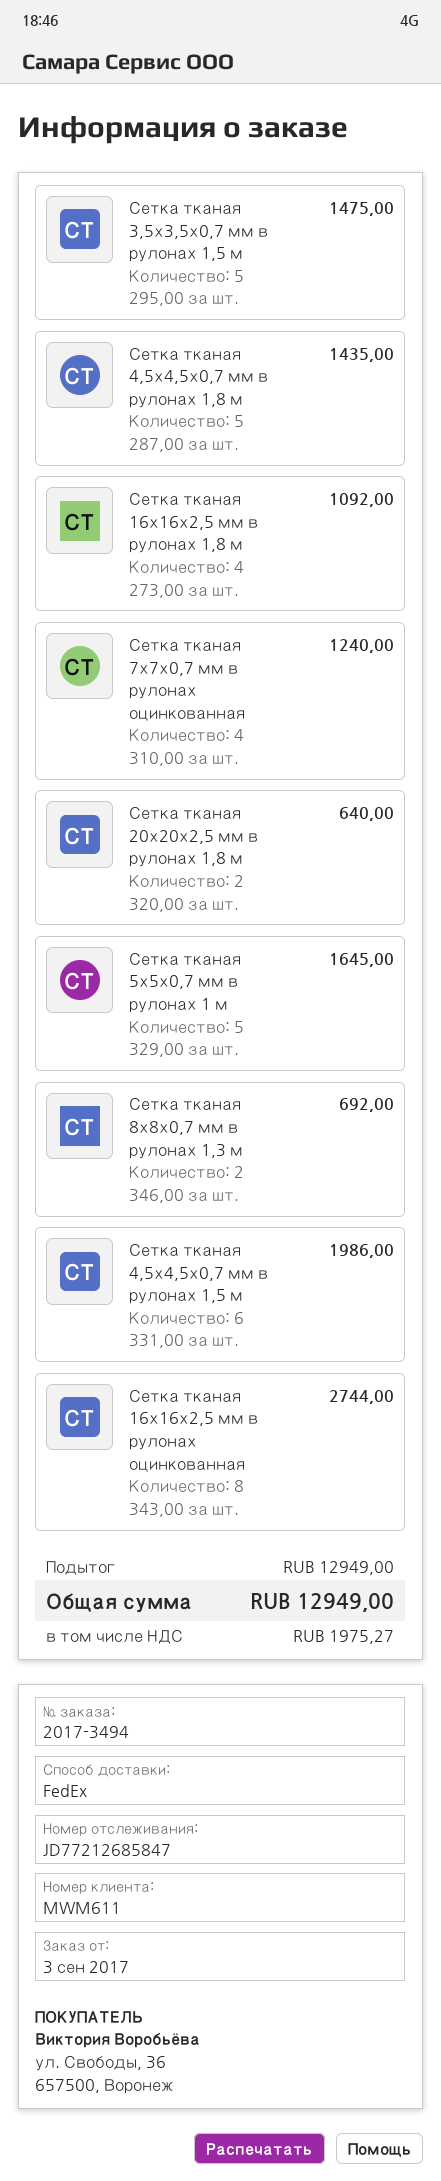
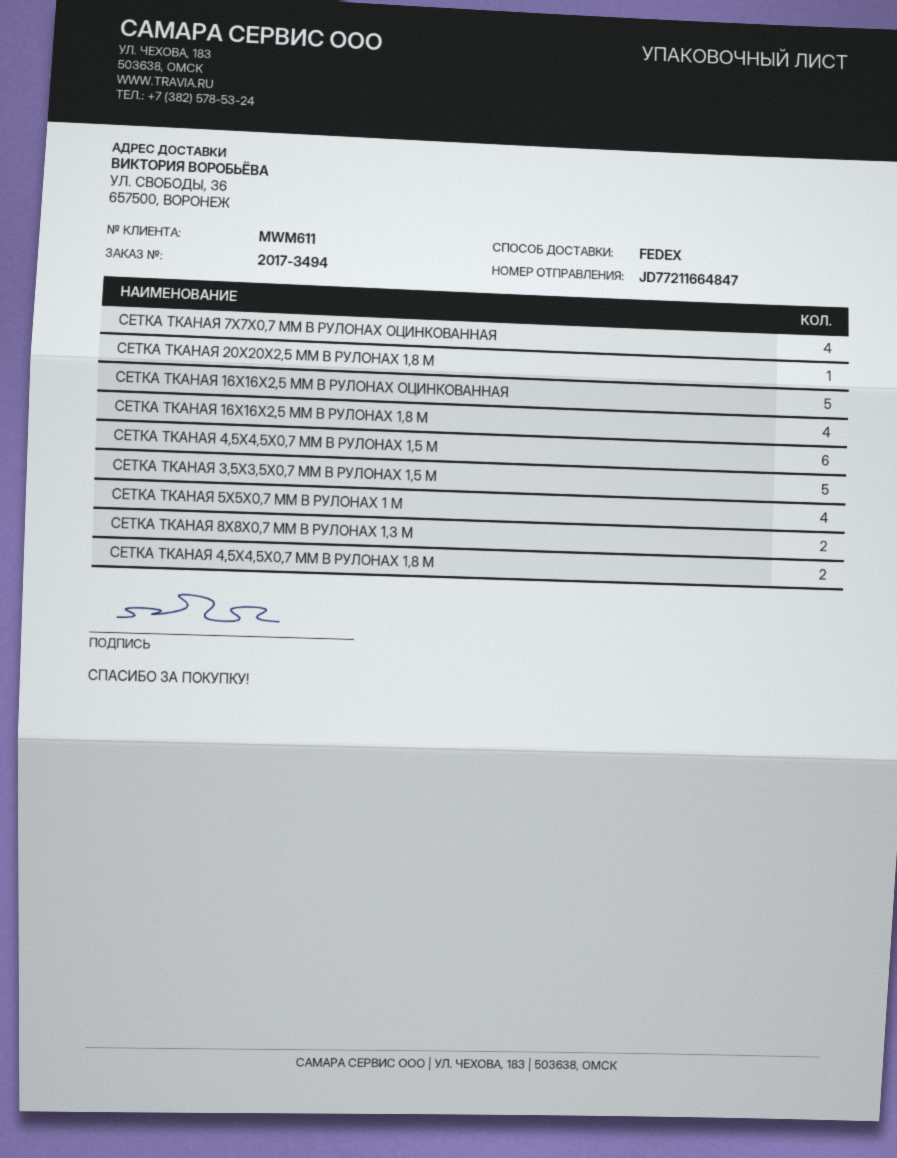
tracking number: JD77212685847 -> JD77211664847
Сетка тканая 4,5х4,5х0,7 мм в рулонах 1,8 м: 5 -> 2
Сетка тканая 20х20х2,5 мм в рулонах 1,8 м: 2 -> 1
Сетка тканая 5х5х0,7 мм в рулонах 1 м: 5 -> 4
Сетка тканая 16х16х2,5 мм в рулонах оцинкованная: 8 -> 5

